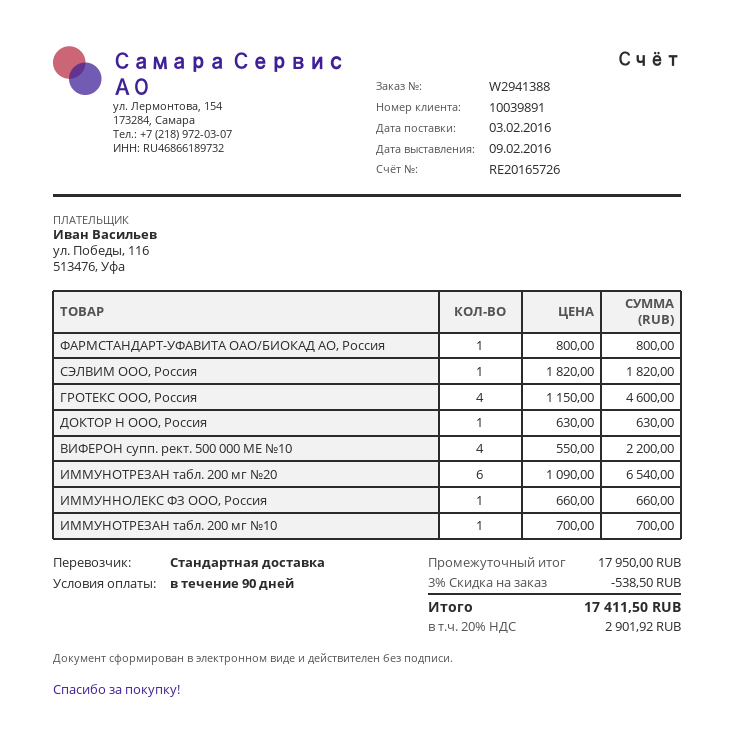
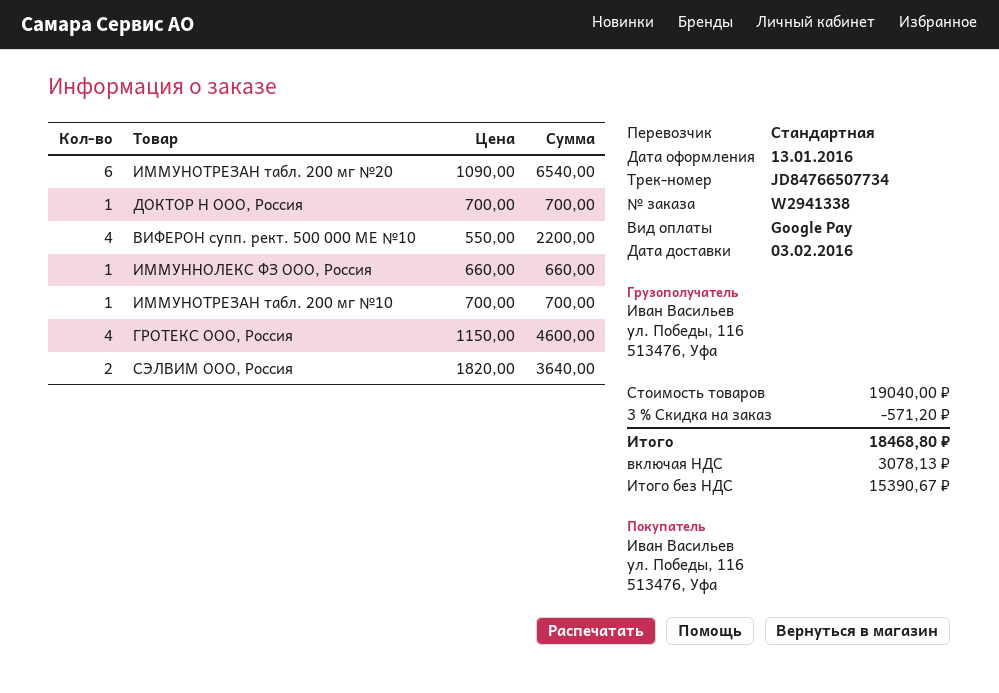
order number: W2941388 -> W2941338
ФАРМСТАНДАРТ-УФАВИТА ОАО/БИОКАД АО, Россия: 1 x 800.00 = 800.00 -> none
СЭЛВИМ ООО, Россия: 1 x 1820.00 = 1820.00 -> 2 x 1820.00 = 3640.00
ДОКТОР Н ООО, Россия: 1 x 630.00 = 630.00 -> 1 x 700.00 = 700.00
subtotal: 17950.00 -> 19040.00
discount: 3% = 538.50 -> 3% = 571.20
tax: 2901.92 -> 3078.13
total: 17411.50 -> 18468.80

